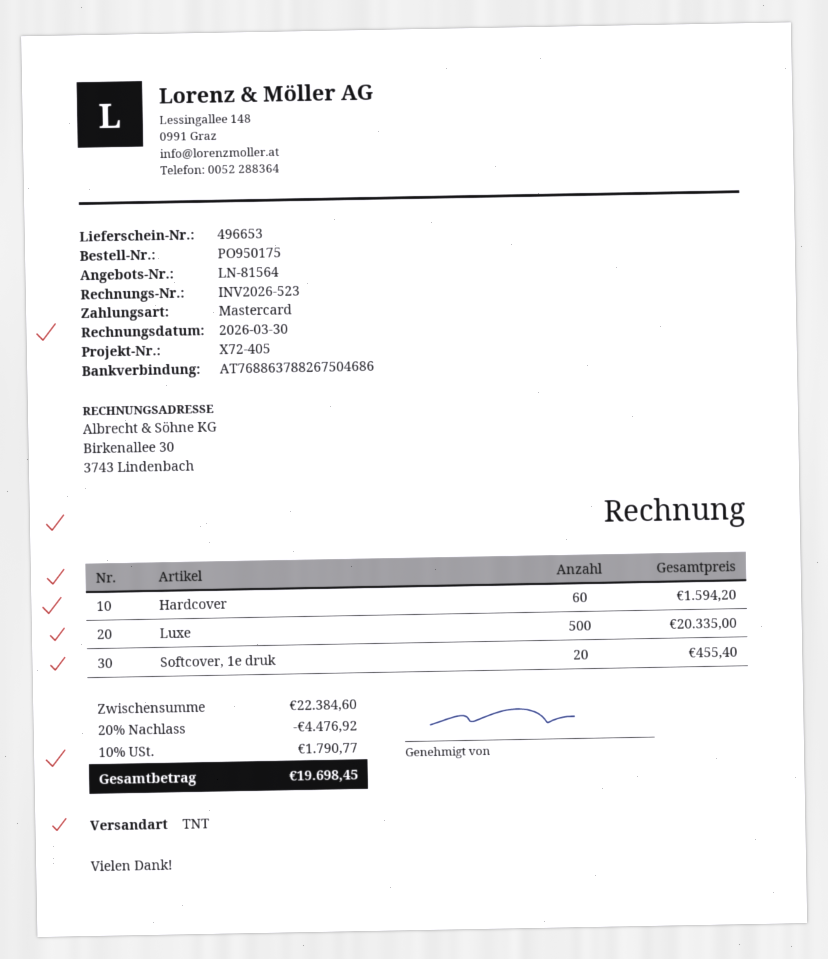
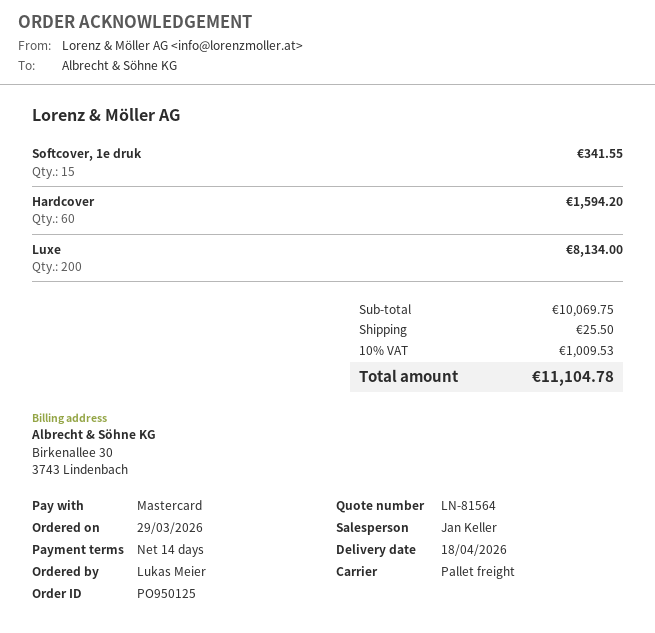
order number: PO950175 -> PO950125
shipping method: TNT -> pallet freight
Luxe: 500 for 20335.00 -> 200 for 8134.00
Softcover, 1e druk: 20 for 455.40 -> 15 for 341.55
subtotal: 22384.60 -> 10069.75
discount: 20% = 4476.92 -> none
shipping: none -> 25.50
tax: 10% = 1790.77 -> 10% = 1009.53
total: 19698.45 -> 11104.78

